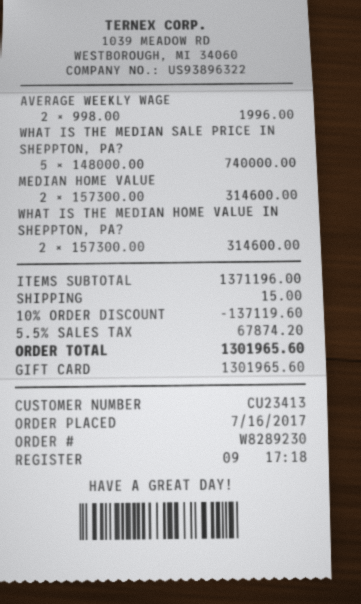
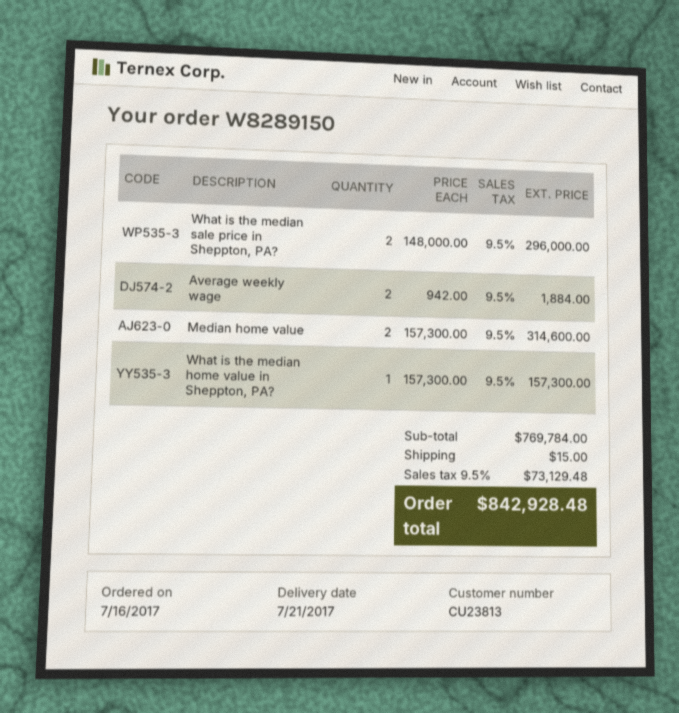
order number: W8289230 -> W8289150
customer number: CU23413 -> CU23813
AVERAGE WEEKLY WAGE: 2 x 998.00 = 1996.00 -> 2 x 942.00 = 1884.00
WHAT IS THE MEDIAN SALE PRICE IN SHEPPTON, PA?: 5 x 148000.00 = 740000.00 -> 2 x 148000.00 = 296000.00
WHAT IS THE MEDIAN HOME VALUE IN SHEPPTON, PA?: 2 x 157300.00 = 314600.00 -> 1 x 157300.00 = 157300.00
subtotal: 1371196.00 -> 769784.00
discount: 10% = 137119.60 -> none
tax: 5.5% = 67874.20 -> 9.5% = 73129.48
total: 1301965.60 -> 842928.48

